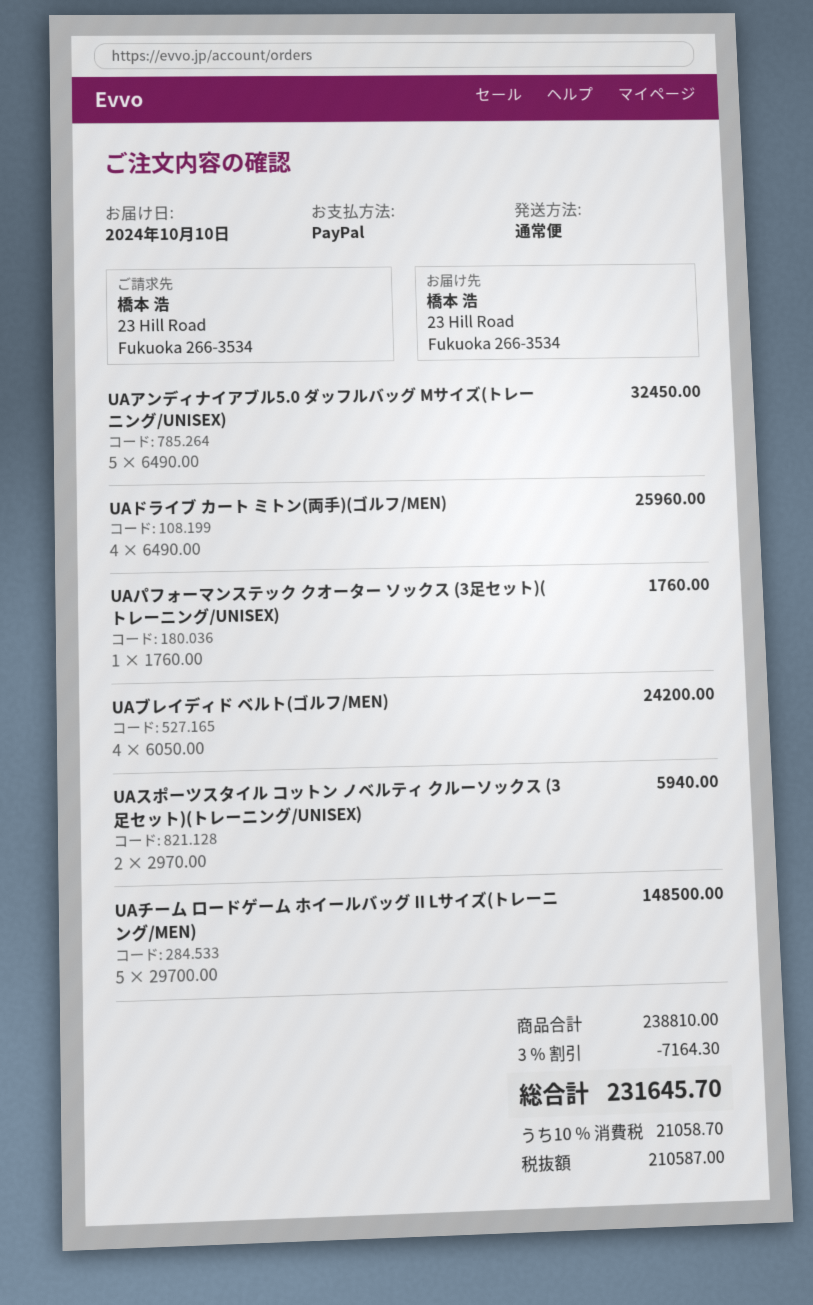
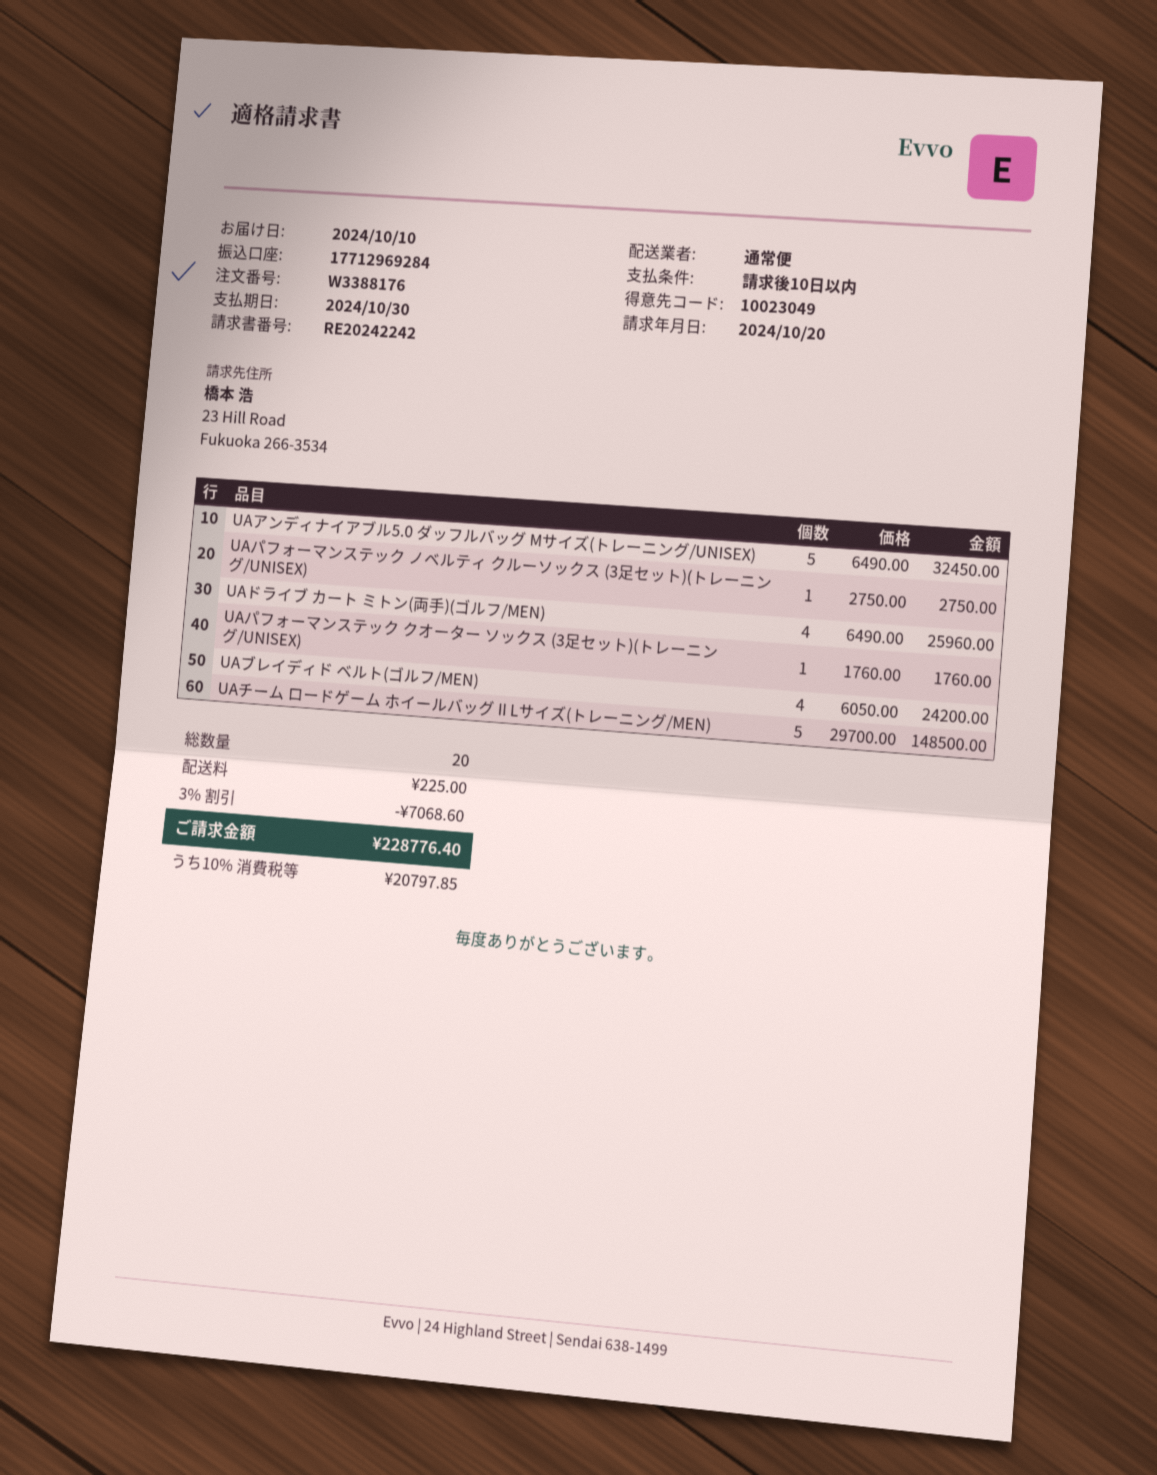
UAスポーツスタイル コットン ノベルティ クルーソックス (3足セット)(トレーニング/UNISEX): 2 x 2970.00 = 5940.00 -> none
UAパフォーマンステック ノベルティ クルーソックス (3足セット)(トレーニング/UNISEX): none -> 1 x 2750.00 = 2750.00
discount: 3% = 7164.30 -> 3% = 7068.60
shipping: none -> 225.00
tax: 10% = 21058.70 -> 10% = 20797.85
total: 231645.70 -> 228776.40

